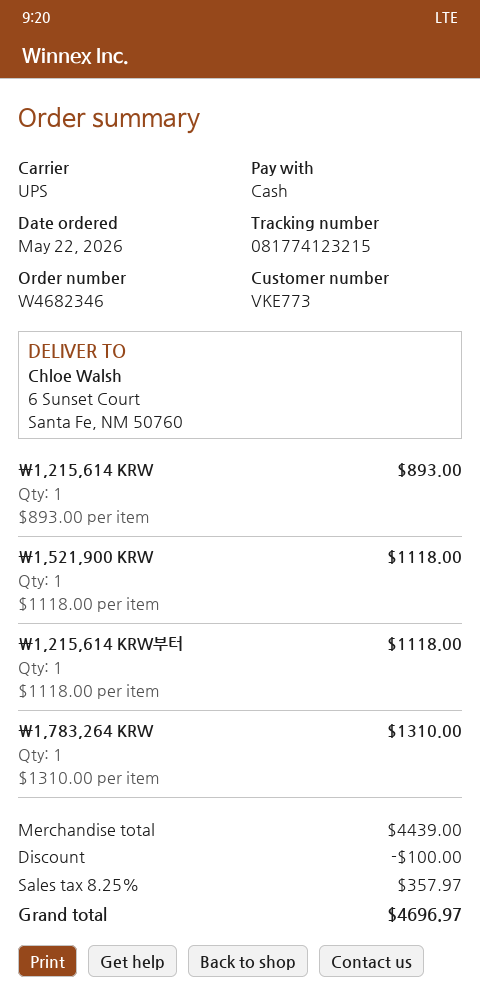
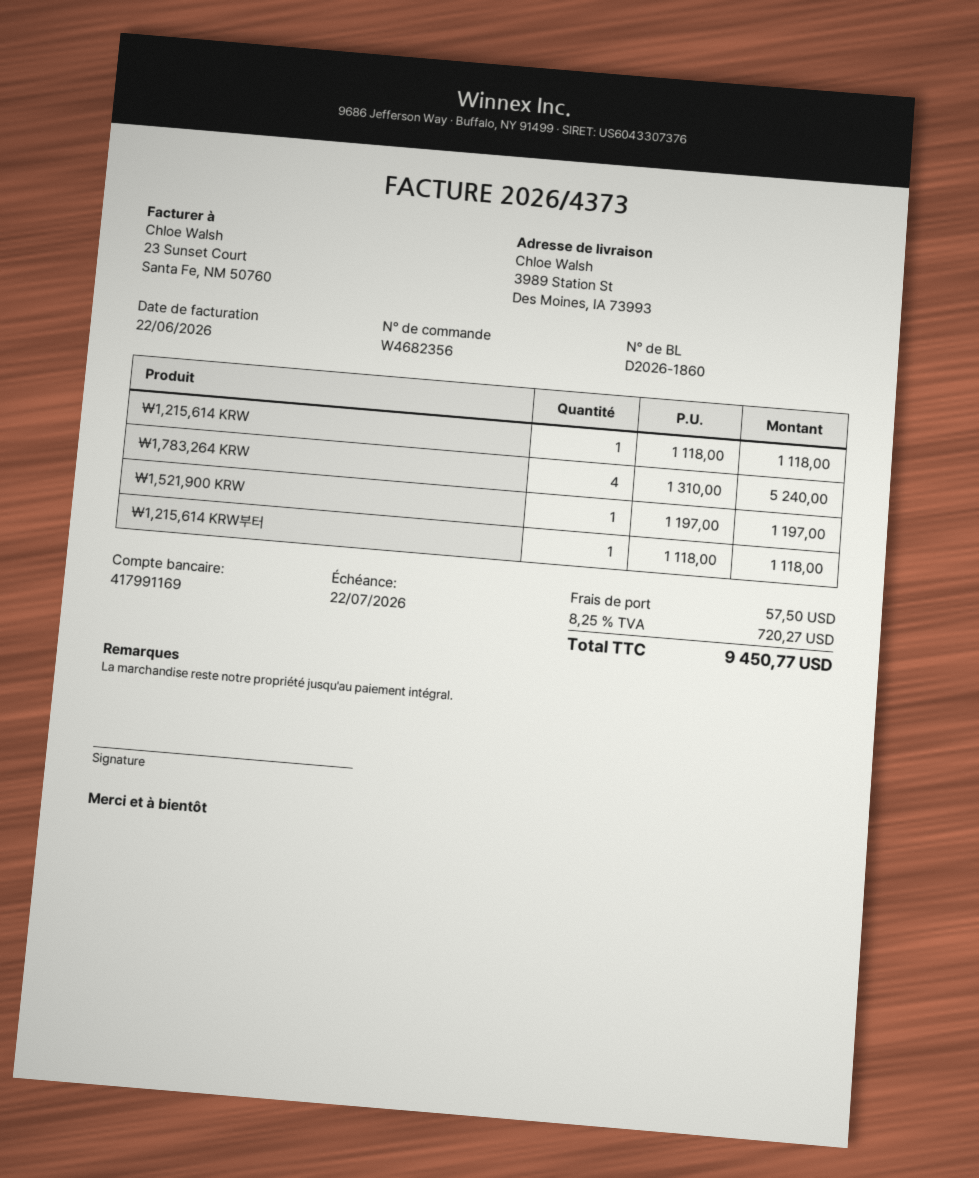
order number: W4682346 -> W4682356
ship to: 6 Sunset Court, Santa Fe, NM 50760 -> 3989 Station St, Des Moines, IA 73993
₩1,215,614 KRW: 1 x 893.00 = 893.00 -> 1 x 1118.00 = 1118.00
₩1,521,900 KRW: 1 x 1118.00 = 1118.00 -> 1 x 1197.00 = 1197.00
₩1,783,264 KRW: 1 x 1310.00 = 1310.00 -> 4 x 1310.00 = 5240.00
discount: 100.00 -> none
shipping: none -> 57.50
tax: 8.25% = 357.97 -> 8.25% = 720.27
total: 4696.97 -> 9450.77

